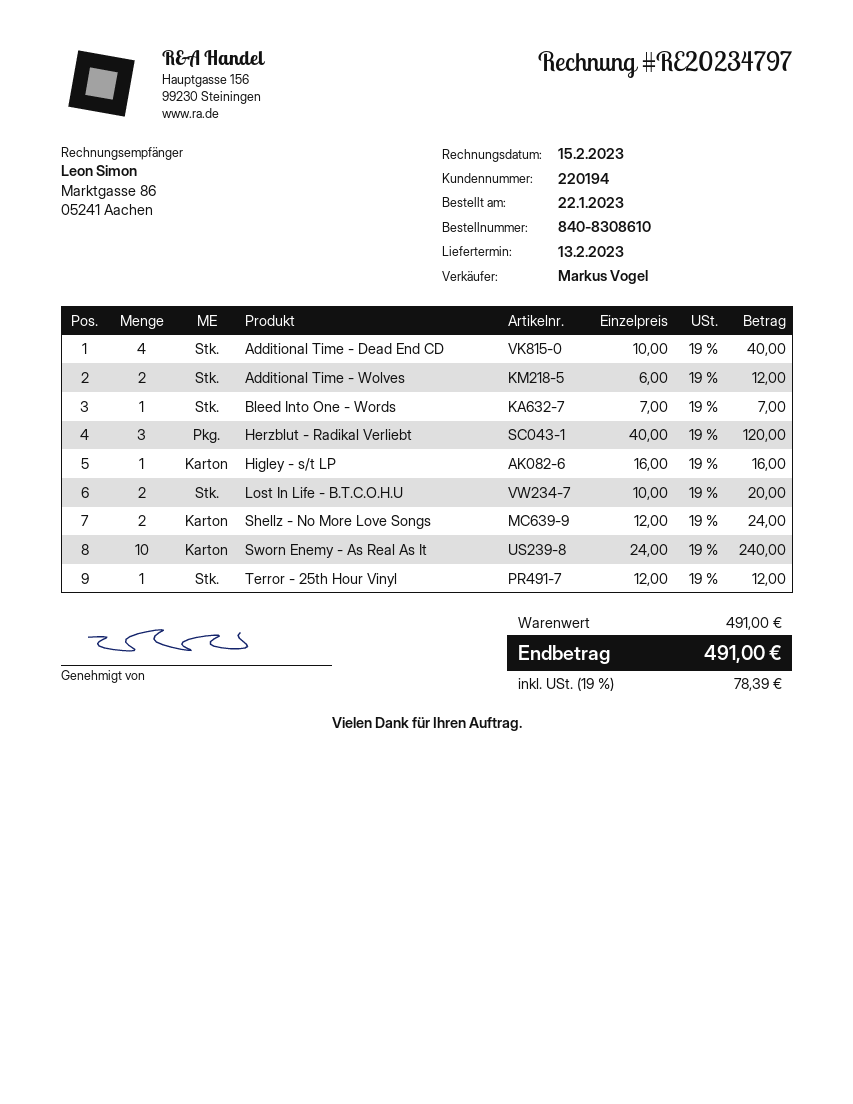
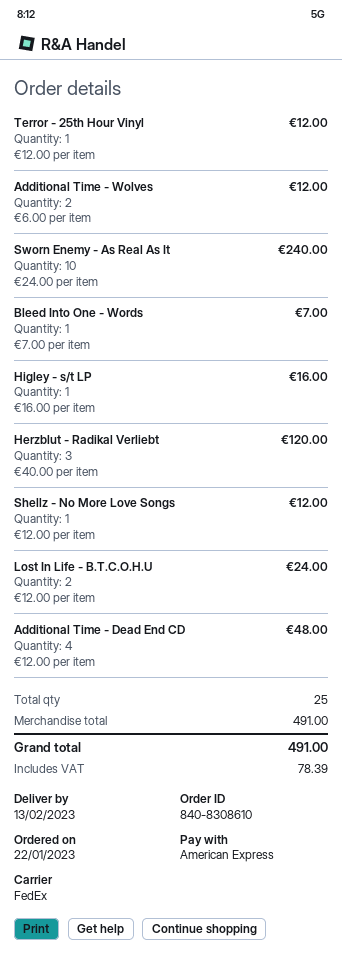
Additional Time - Dead End CD: 4 x 10.00 = 40.00 -> 4 x 12.00 = 48.00
Lost In Life - B.T.C.O.H.U: 2 x 10.00 = 20.00 -> 2 x 12.00 = 24.00
Shellz - No More Love Songs: 2 x 12.00 = 24.00 -> 1 x 12.00 = 12.00

